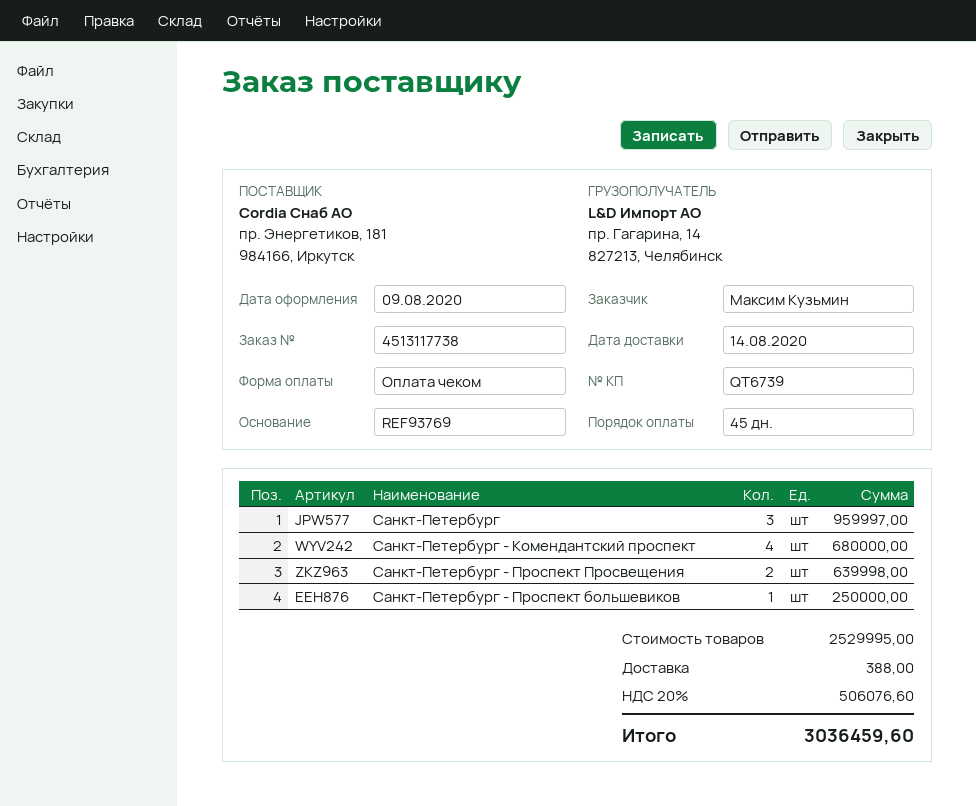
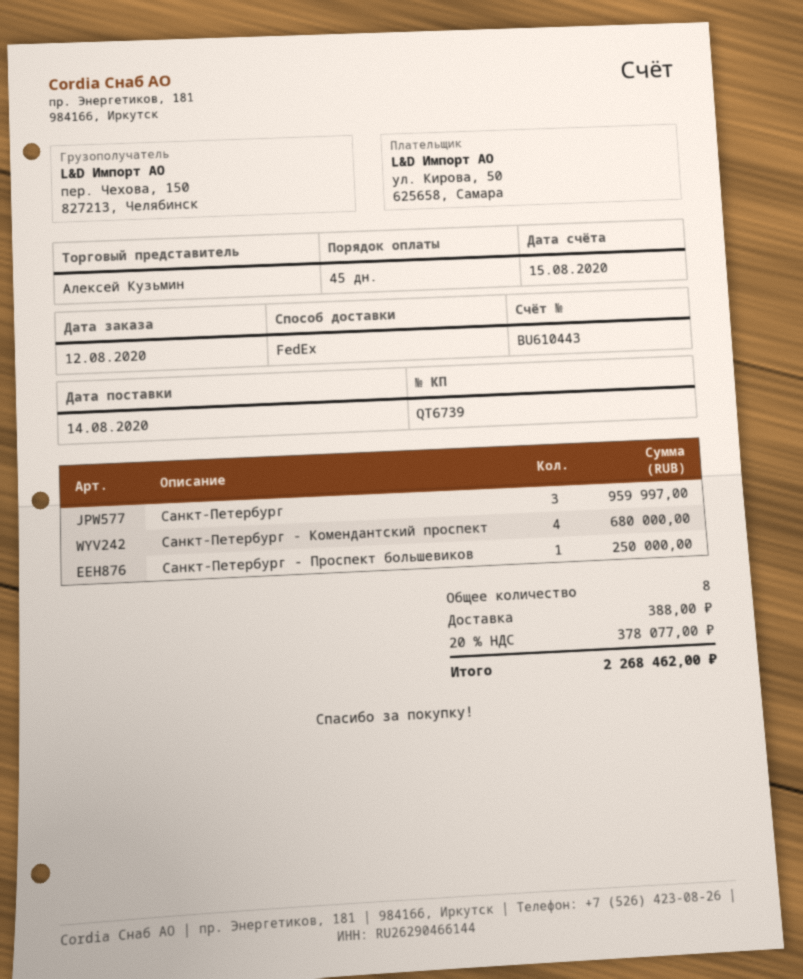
order date: 2020-08-09 -> 2020-08-12
ship to: пр. Гагарина, 14, 827213, Челябинск -> пер. Чехова, 150, 827213, Челябинск
Санкт-Петербург - Проспект Просвещения: 2 for 639998.00 -> none
tax: 20% = 506076.60 -> 20% = 378077.00
total: 3036459.60 -> 2268462.00

